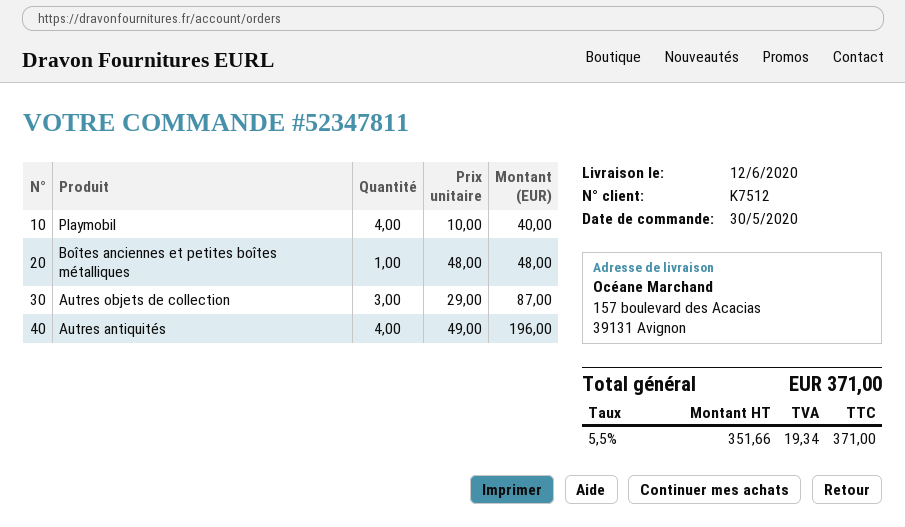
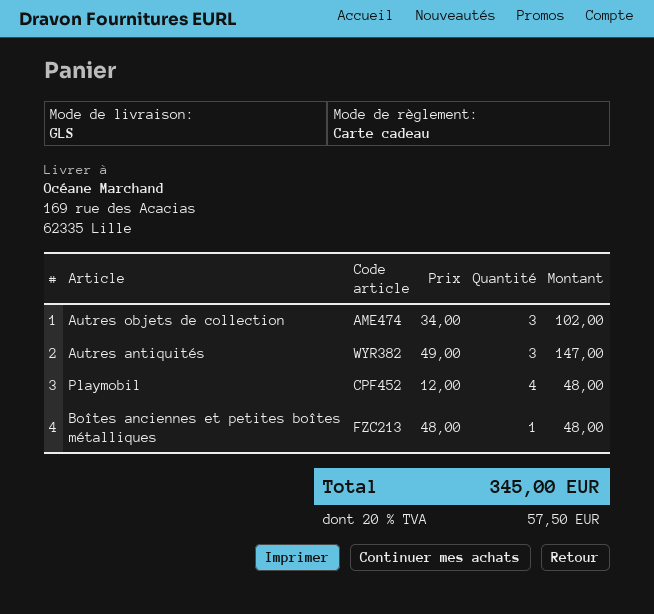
ship to: 157 boulevard des Acacias, 39131 Avignon -> 169 rue des Acacias, 62335 Lille
Playmobil: 4 x 10.00 = 40.00 -> 4 x 12.00 = 48.00
Autres objets de collection: 3 x 29.00 = 87.00 -> 3 x 34.00 = 102.00
Autres antiquités: 4 x 49.00 = 196.00 -> 3 x 49.00 = 147.00
tax: 5.5% = 19.34 -> 20% = 57.50
total: 371.00 -> 345.00

